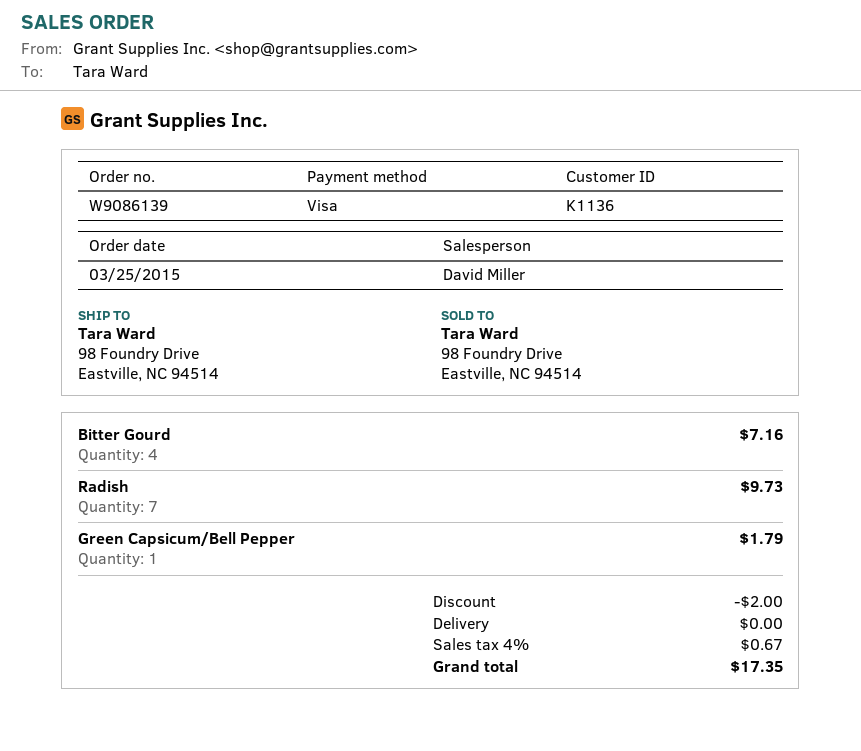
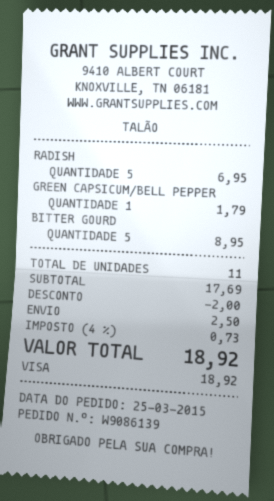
Bitter Gourd: 4 for 7.16 -> 5 for 8.95
Radish: 7 for 9.73 -> 5 for 6.95
shipping: 0.00 -> 2.50
tax: 4% = 0.67 -> 4% = 0.73
total: 17.35 -> 18.92

